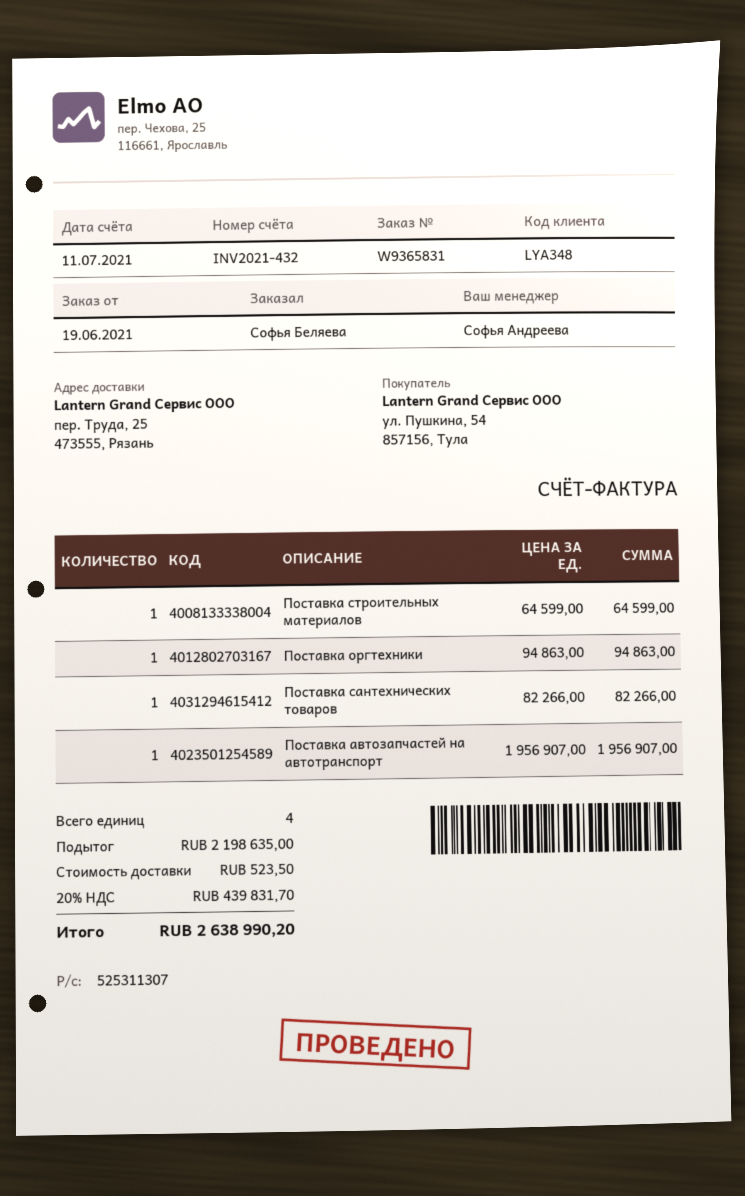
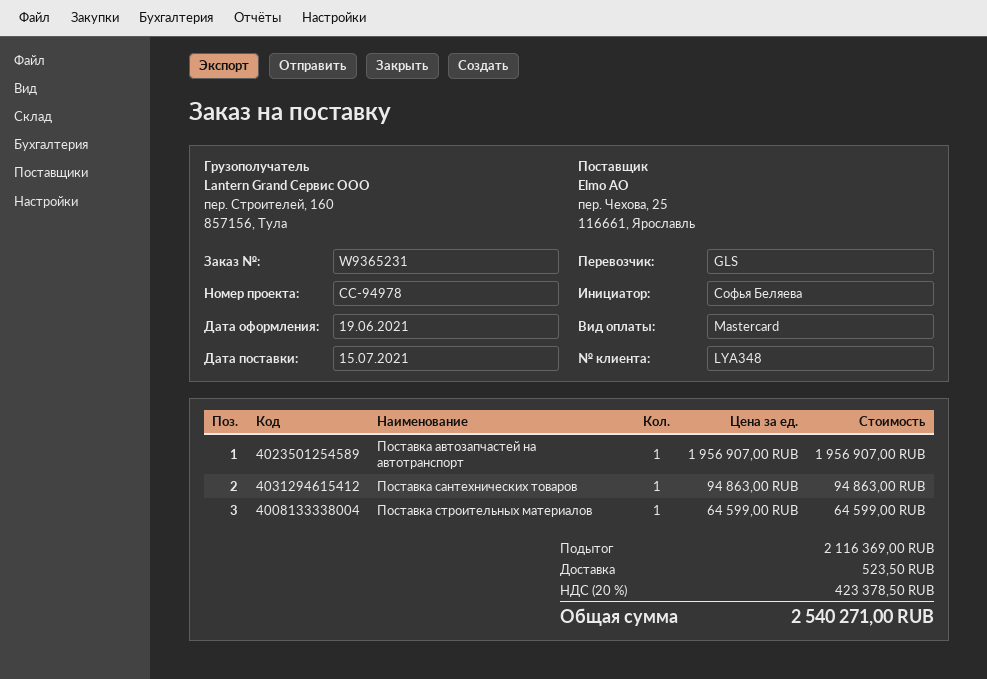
order number: W9365831 -> W9365231
ship to: пер. Труда, 25, 473555, Рязань -> пер. Строителей, 160, 857156, Тула
Поставка оргтехники: 1 x 94863.00 = 94863.00 -> none
Поставка сантехнических товаров: 1 x 82266.00 = 82266.00 -> 1 x 94863.00 = 94863.00
subtotal: 2198635.00 -> 2116369.00
tax: 20% = 439831.70 -> 20% = 423378.50
total: 2638990.20 -> 2540271.00

